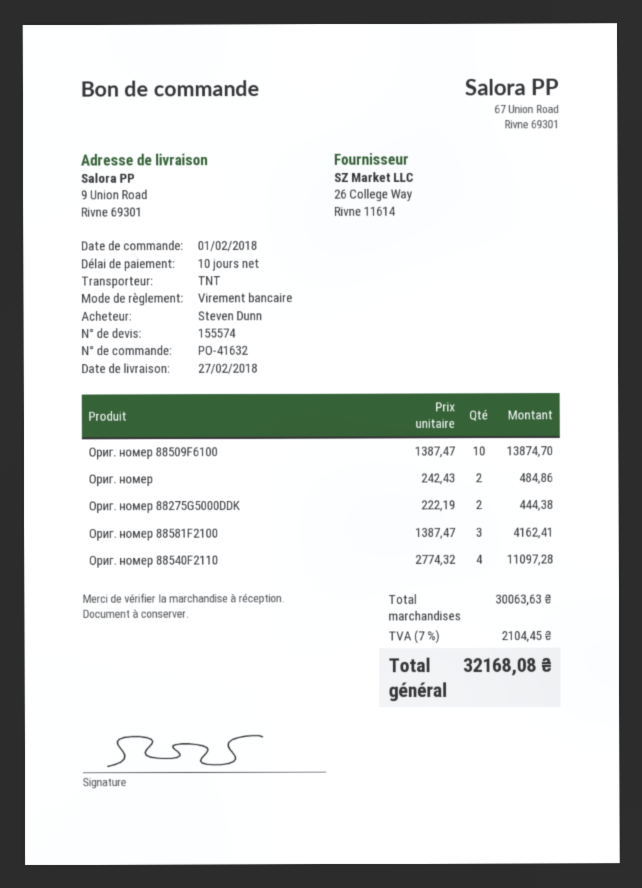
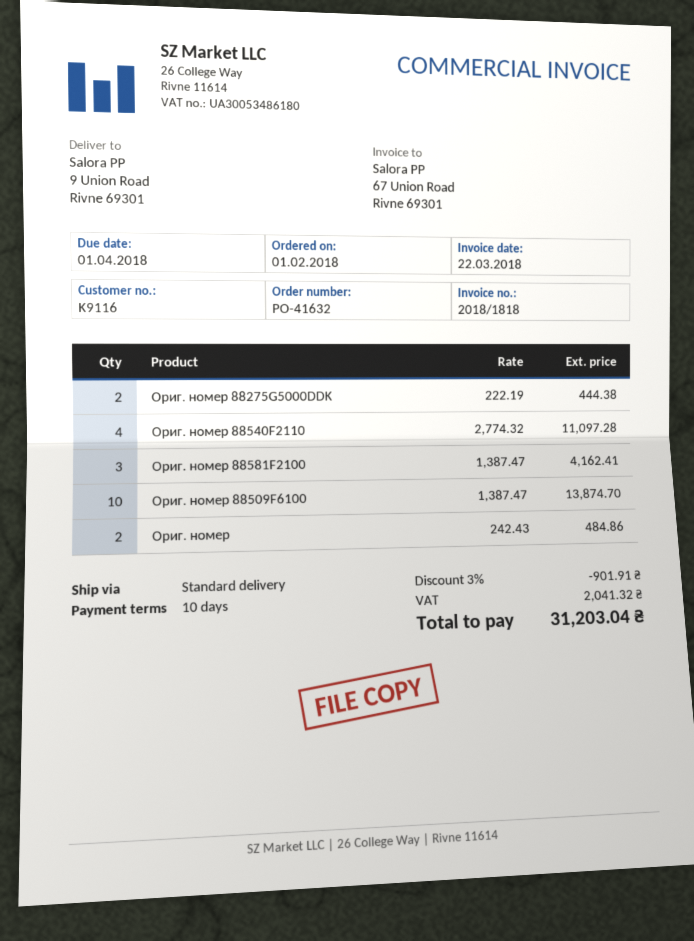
shipping method: TNT -> standard
discount: none -> 3% = 901.91
tax: 2104.45 -> 2041.32
total: 32168.08 -> 31203.04

